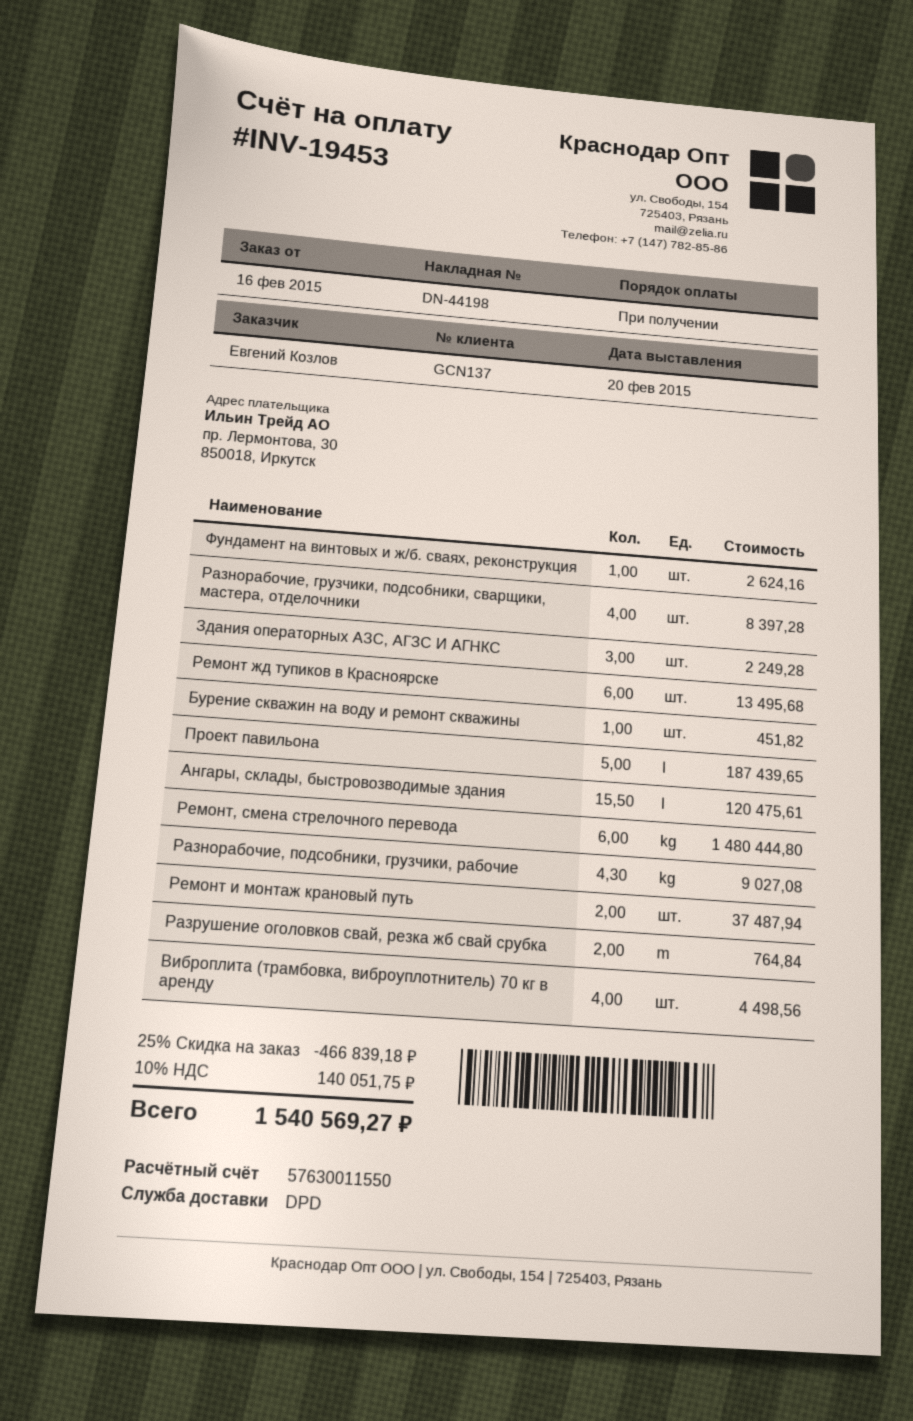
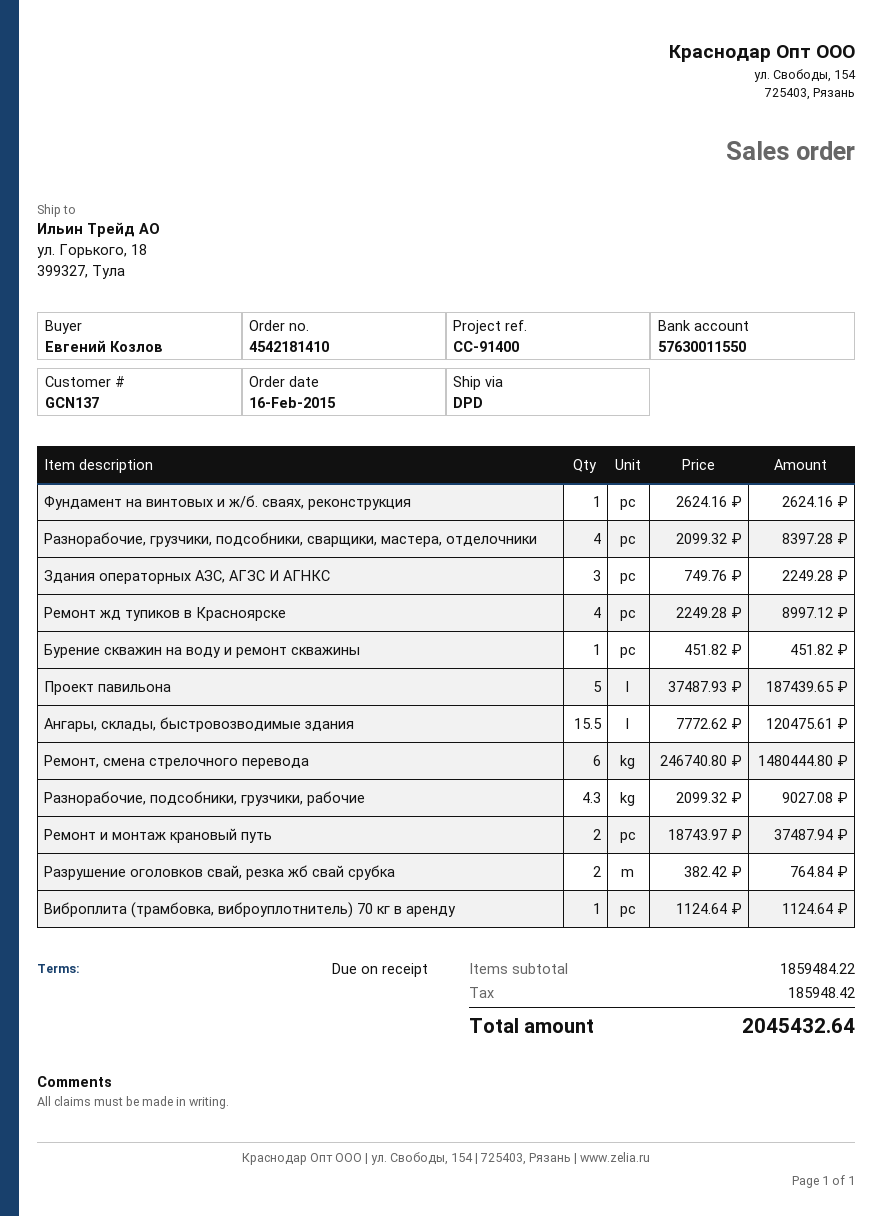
Ремонт жд тупиков в Красноярске: 6 for 13495.68 -> 4 for 8997.12
Виброплита (трамбовка, виброуплотнитель) 70 кг в аренду: 4 for 4498.56 -> 1 for 1124.64
discount: 25% = 466839.18 -> none
tax: 140051.75 -> 185948.42
total: 1540569.27 -> 2045432.64

